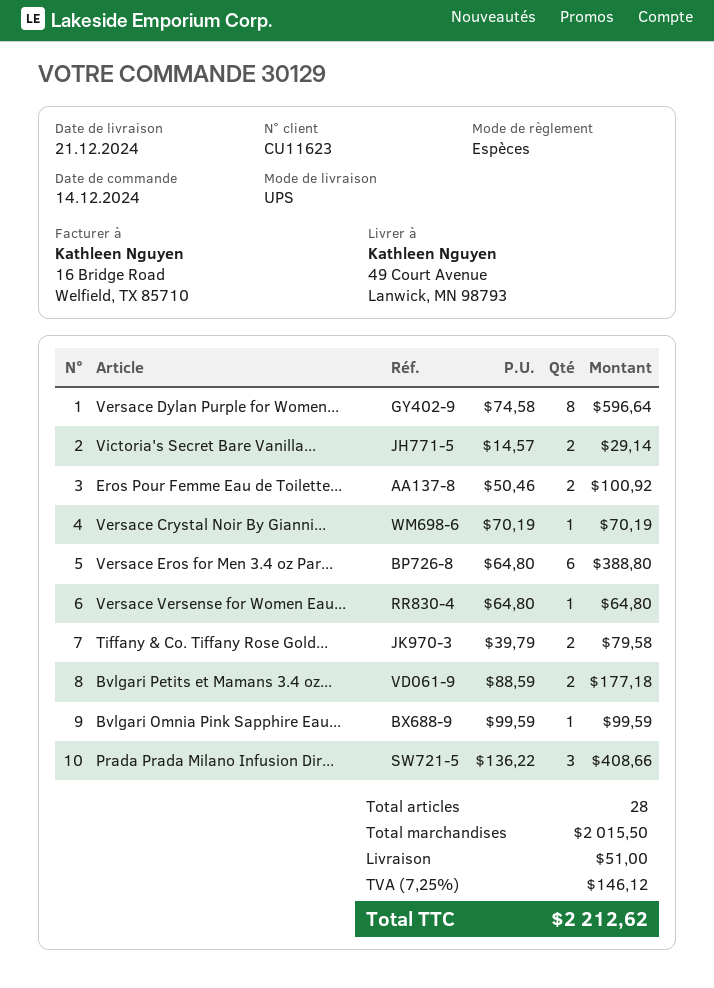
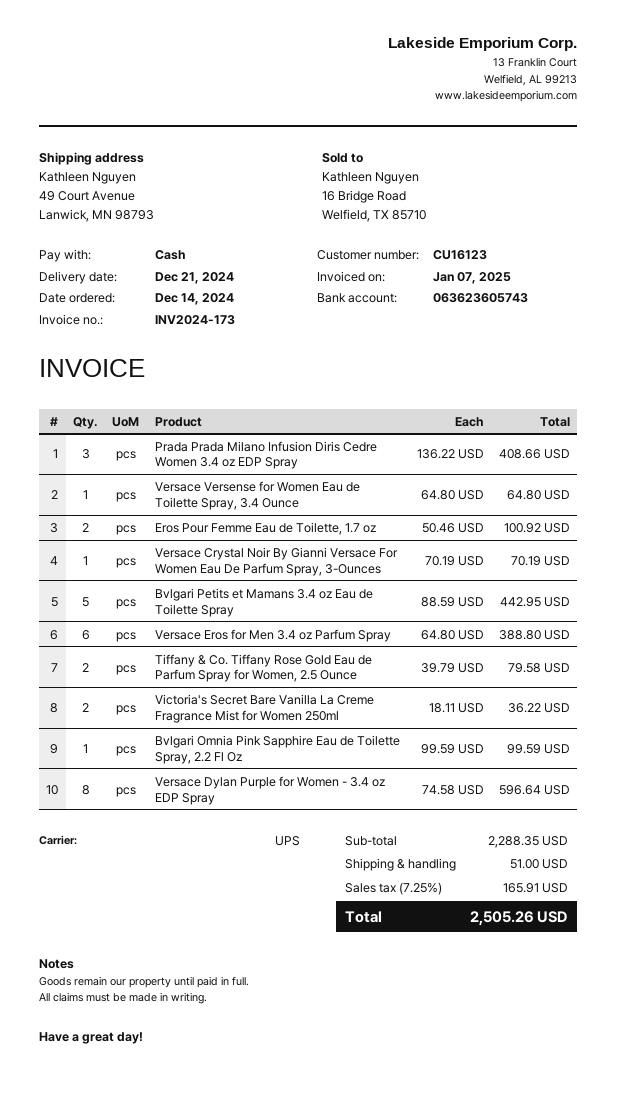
customer number: CU11623 -> CU16123
Victoria's Secret Bare Vanilla...: 2 x 14.57 = 29.14 -> 2 x 18.11 = 36.22
Bvlgari Petits et Mamans 3.4 oz...: 2 x 88.59 = 177.18 -> 5 x 88.59 = 442.95
subtotal: 2015.50 -> 2288.35
tax: 7.25% = 146.12 -> 7.25% = 165.91
total: 2212.62 -> 2505.26

